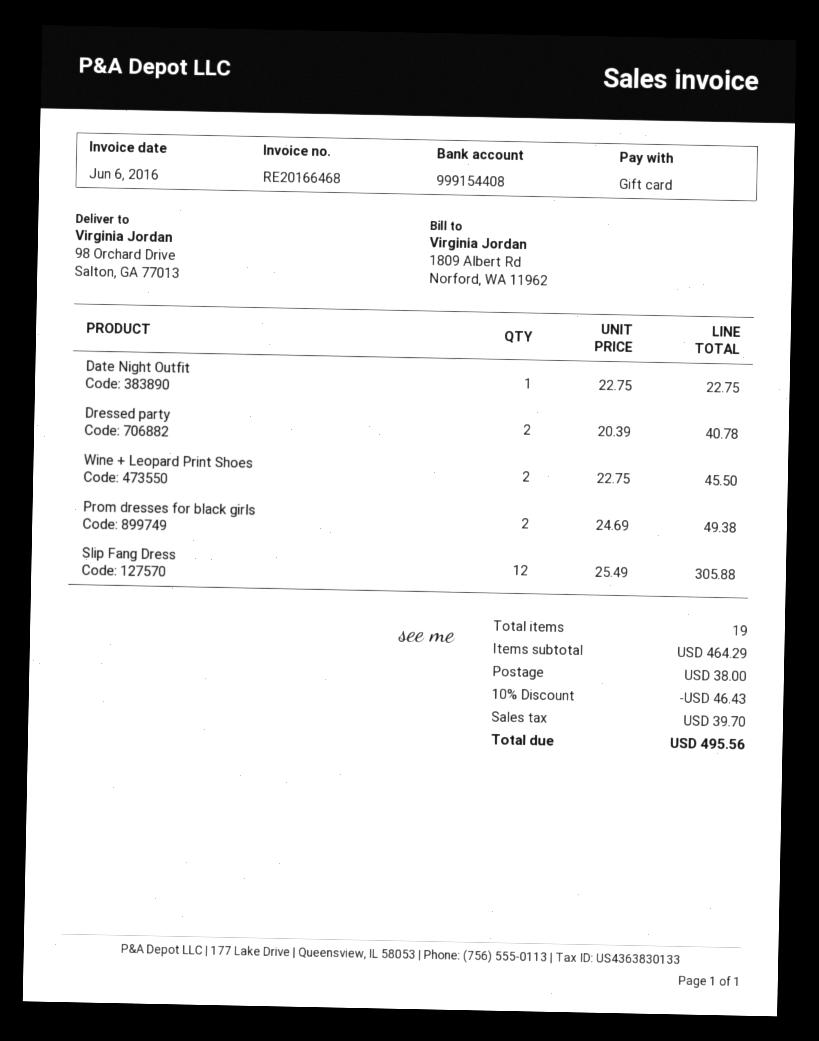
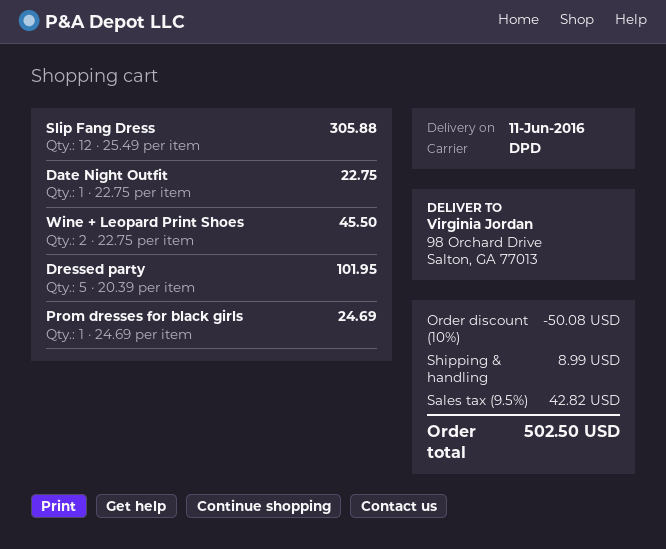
Dressed party: 2 x 20.39 = 40.78 -> 5 x 20.39 = 101.95
Prom dresses for black girls: 2 x 24.69 = 49.38 -> 1 x 24.69 = 24.69
discount: 10% = 46.43 -> 10% = 50.08
shipping: 38.00 -> 8.99
tax: 39.70 -> 42.82
total: 495.56 -> 502.50

